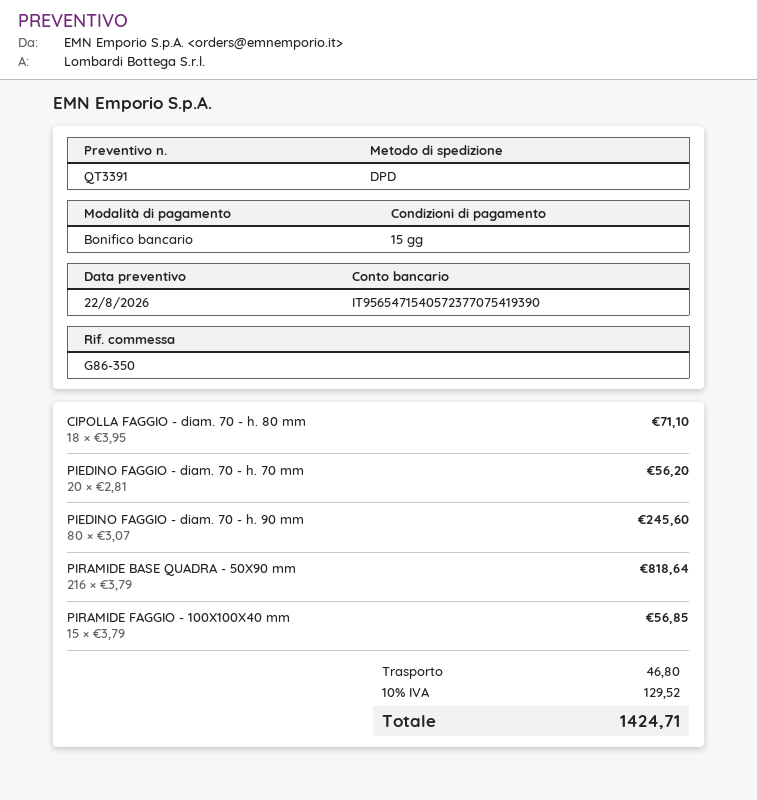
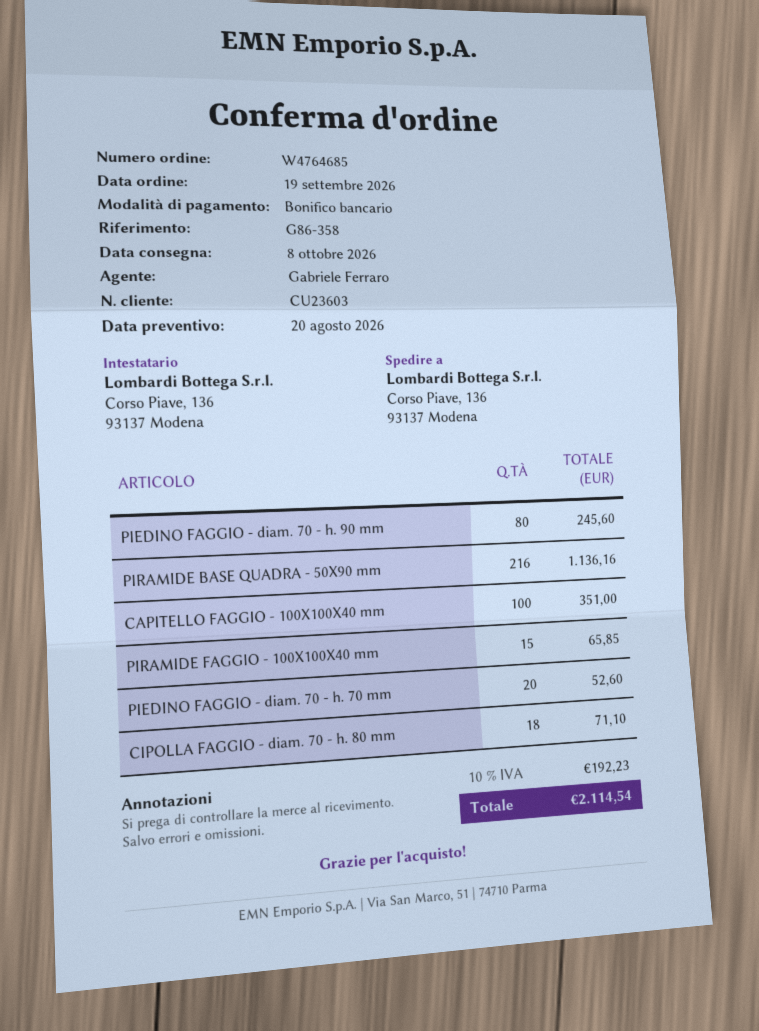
quote date: 2026-08-22 -> 2026-08-20
reference: G86-350 -> G86-358
PIEDINO FAGGIO - diam. 70 - h. 70 mm: 20 for 56.20 -> 20 for 52.60
PIRAMIDE BASE QUADRA - 50X90 mm: 216 for 818.64 -> 216 for 1136.16
PIRAMIDE FAGGIO - 100X100X40 mm: 15 for 56.85 -> 15 for 65.85
CAPITELLO FAGGIO - 100X100X40 mm: none -> 100 for 351.00
shipping: 46.80 -> none
tax: 10% = 129.52 -> 10% = 192.23
total: 1424.71 -> 2114.54

